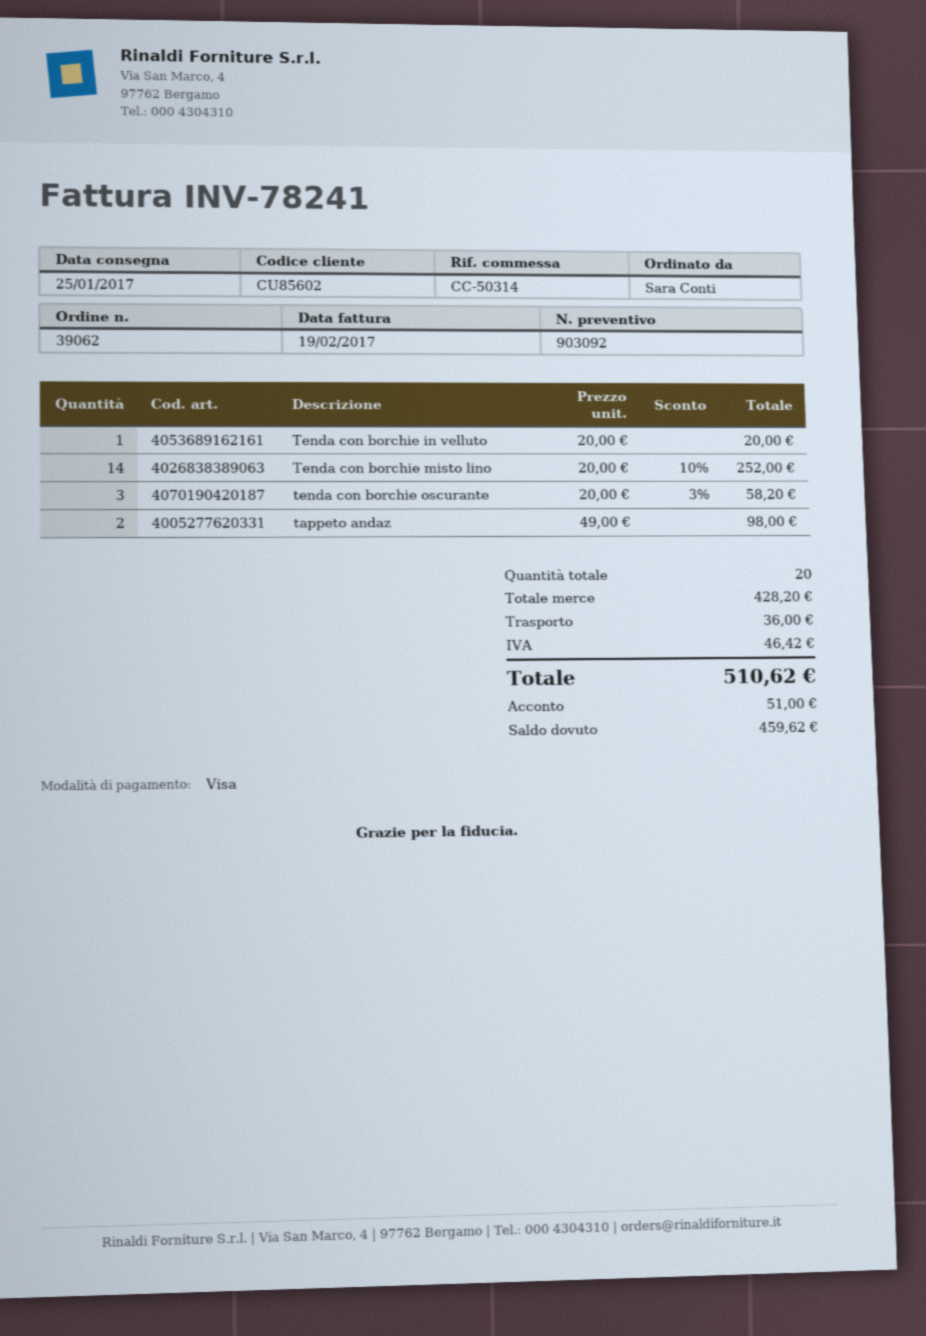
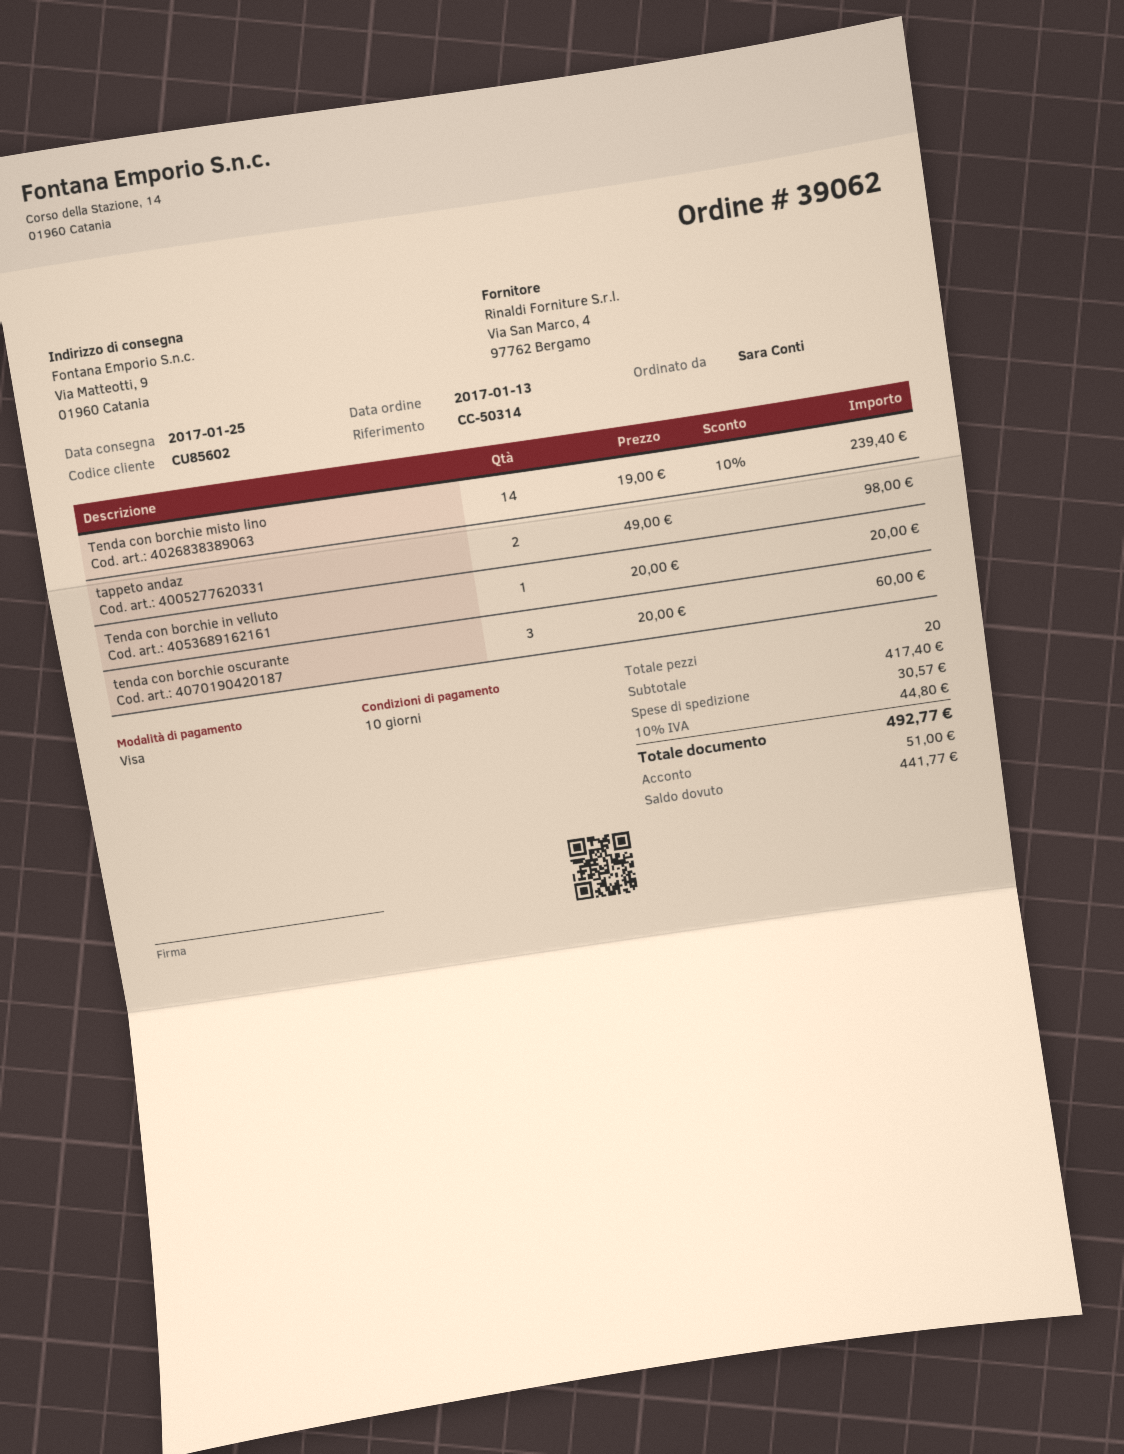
Tenda con borchie misto lino: 14 x 20.00 - 10% = 252.00 -> 14 x 19.00 - 10% = 239.40
tenda con borchie oscurante: 3 x 20.00 - 3% = 58.20 -> 3 x 20.00 = 60.00
subtotal: 428.20 -> 417.40
shipping: 36.00 -> 30.57
tax: 46.42 -> 44.80
total: 510.62 -> 492.77
balance: 459.62 -> 441.77

